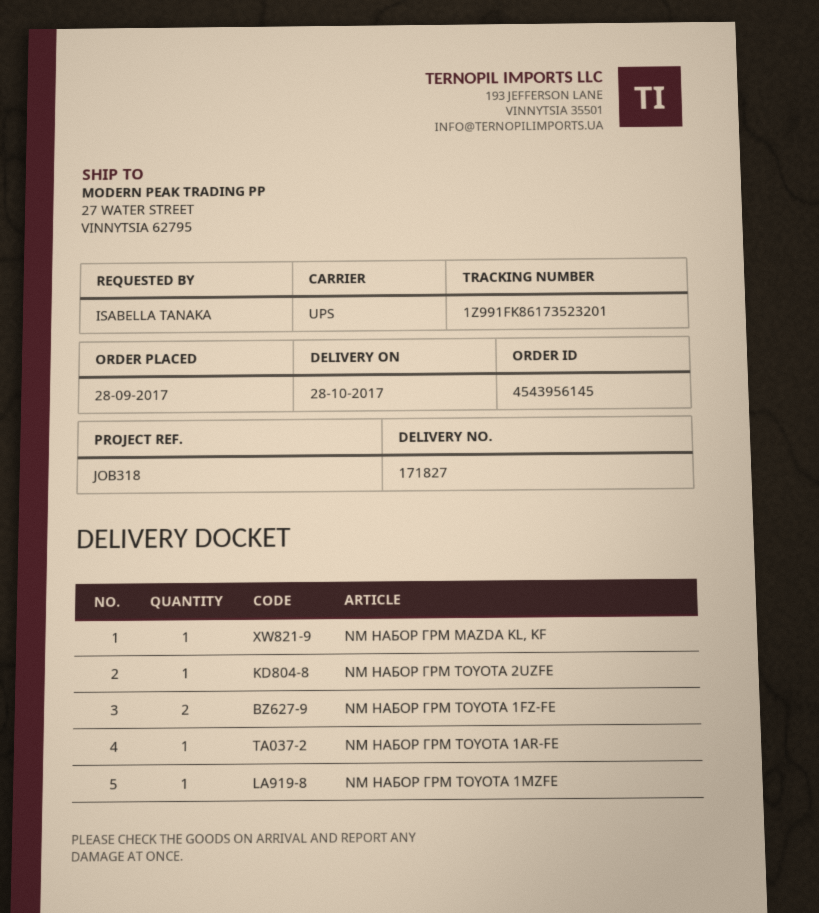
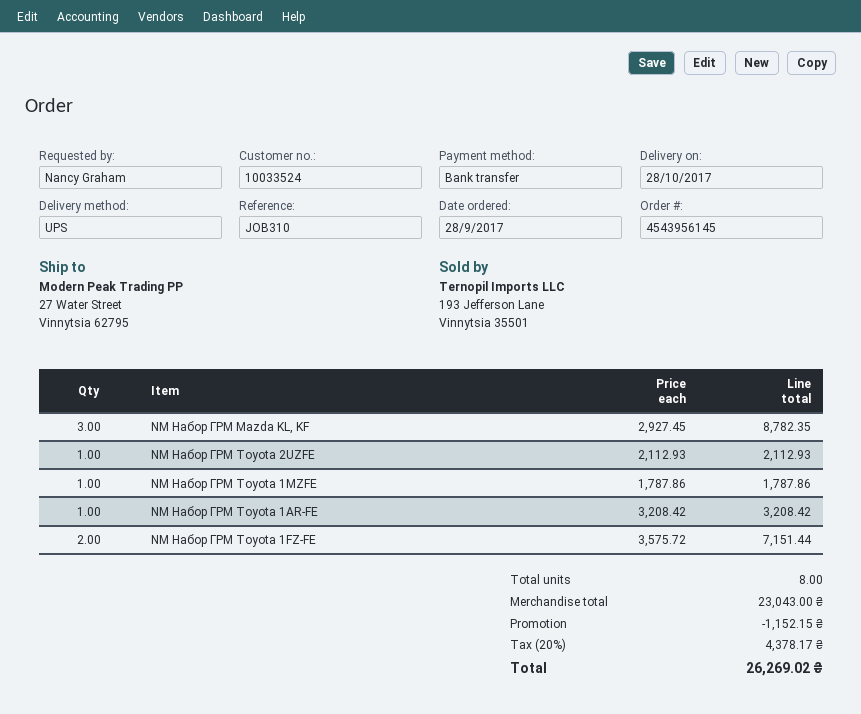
reference: JOB318 -> JOB310
ordered by: ISABELLA TANAKA -> Nancy Graham
NM НАБОР ГРМ MAZDA KL, KF: 1 -> 3

